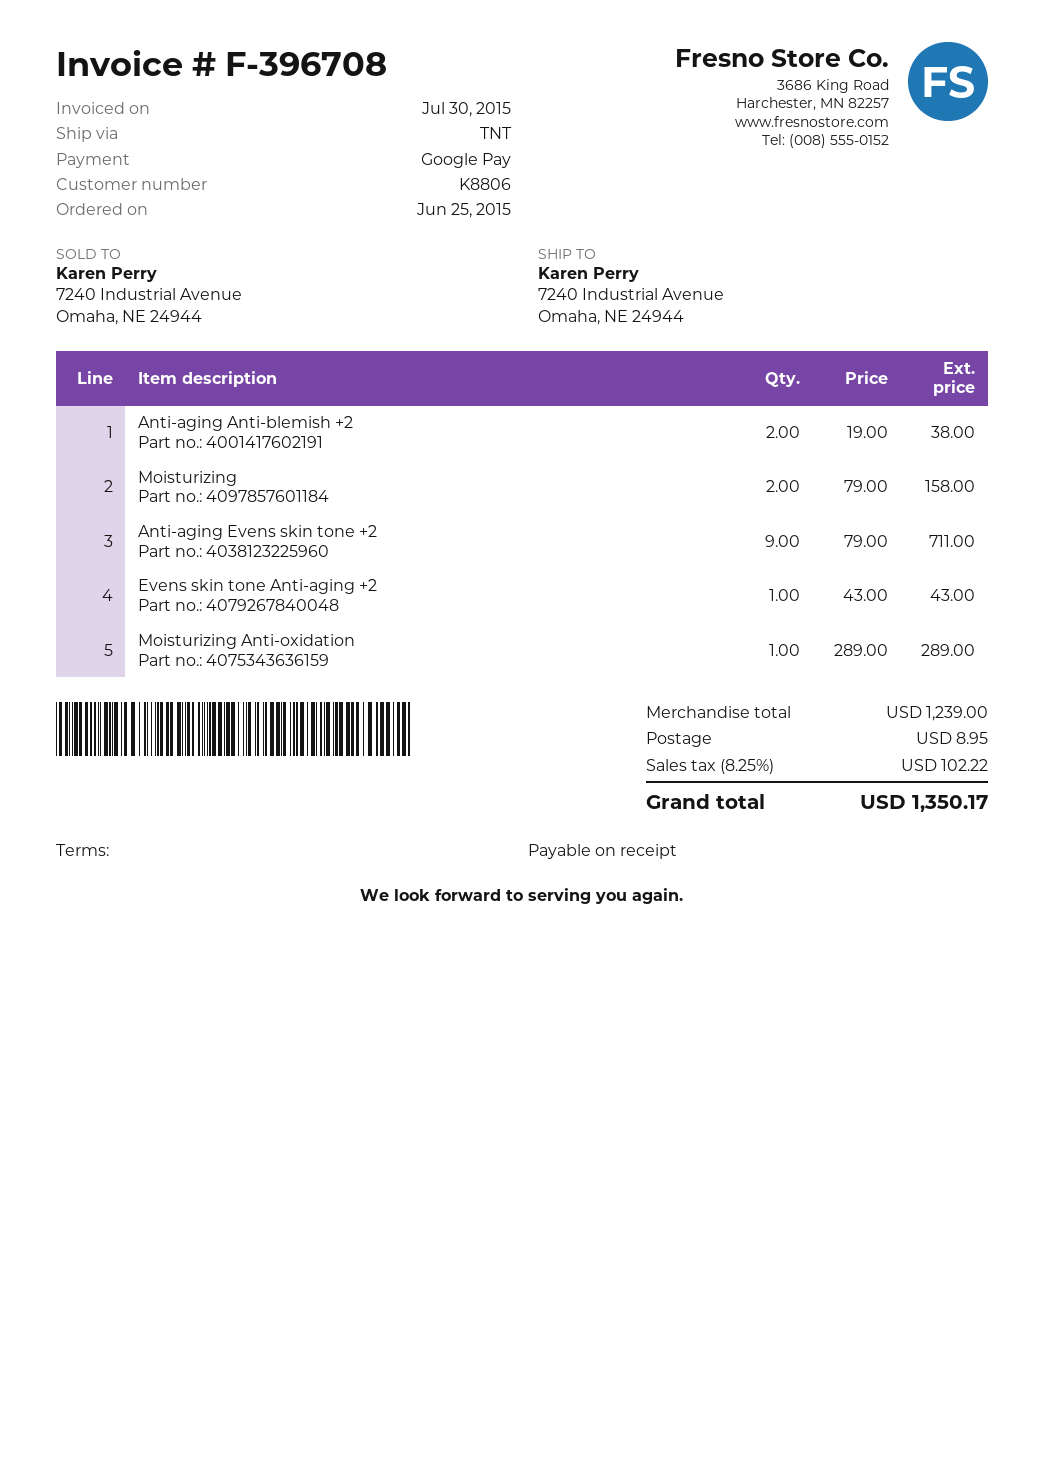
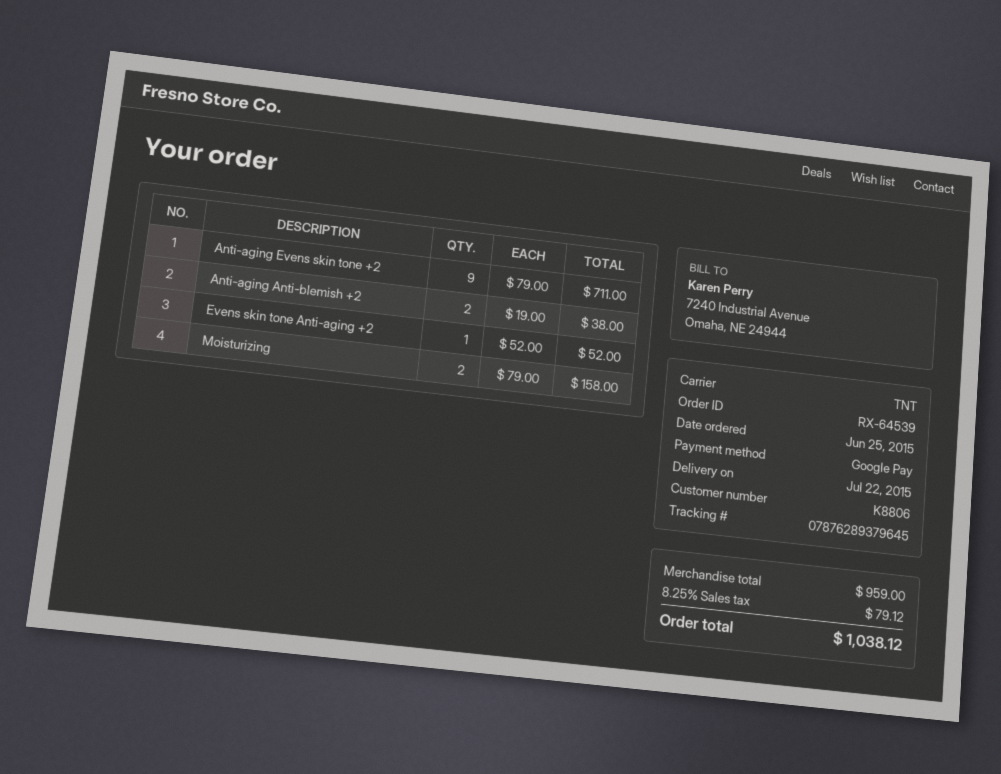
Evens skin tone Anti-aging +2: 1 x 43.00 = 43.00 -> 1 x 52.00 = 52.00
Moisturizing Anti-oxidation: 1 x 289.00 = 289.00 -> none
subtotal: 1239.00 -> 959.00
shipping: 8.95 -> none
tax: 8.25% = 102.22 -> 8.25% = 79.12
total: 1350.17 -> 1038.12

